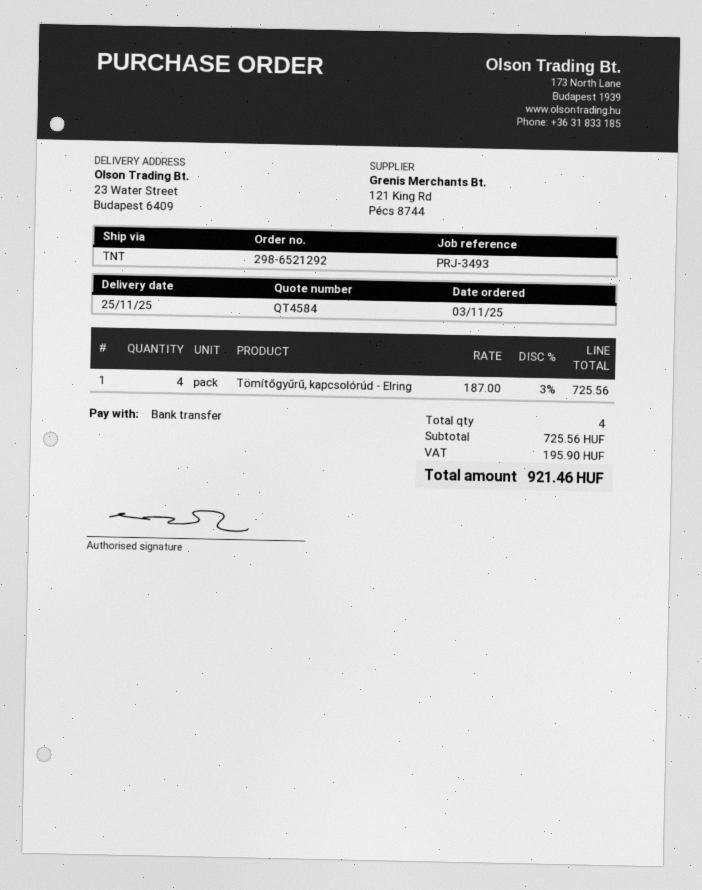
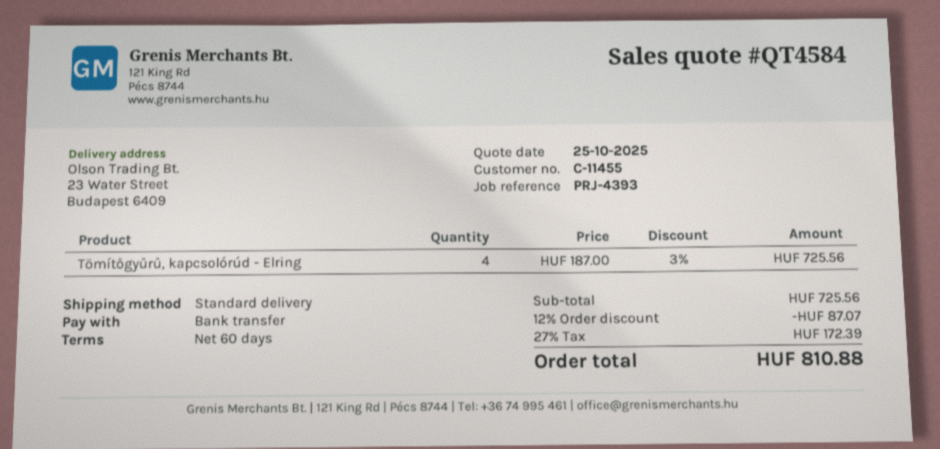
reference: PRJ-3493 -> PRJ-4393
shipping method: TNT -> standard
discount: none -> 12% = 87.07
tax: 195.90 -> 172.39
total: 921.46 -> 810.88

